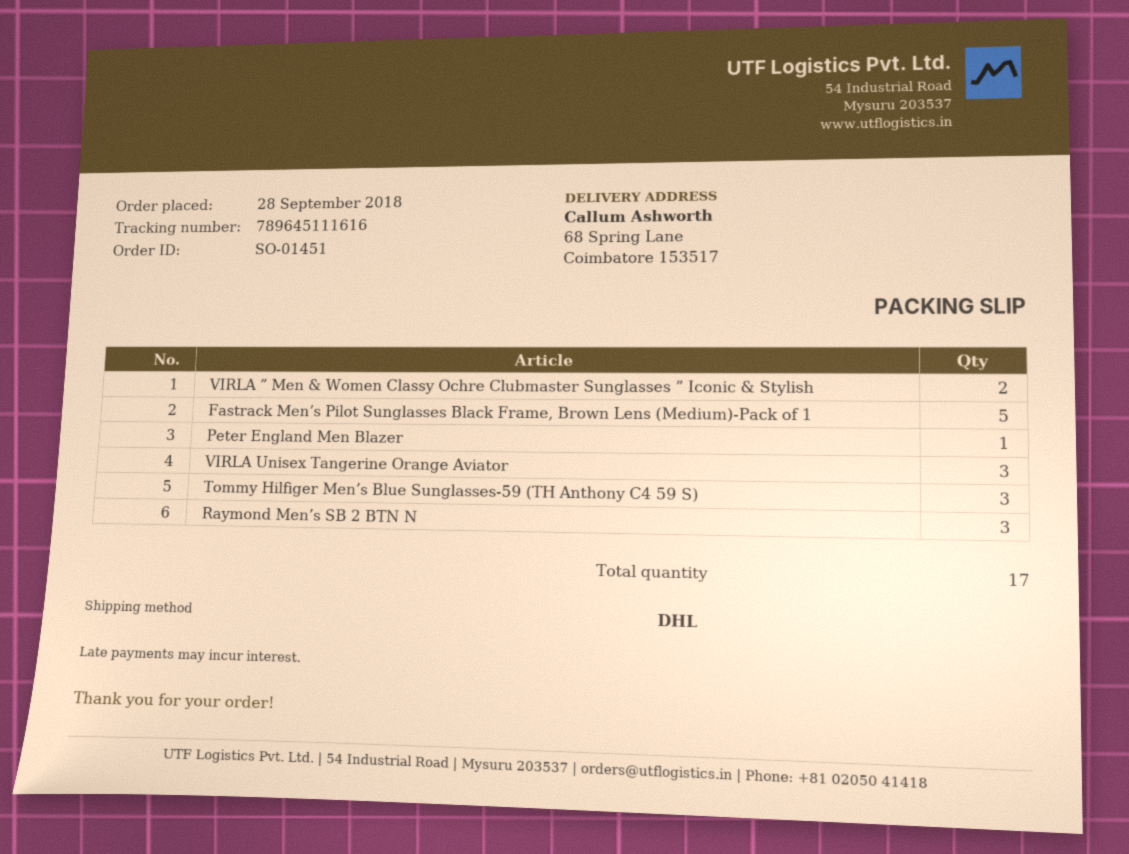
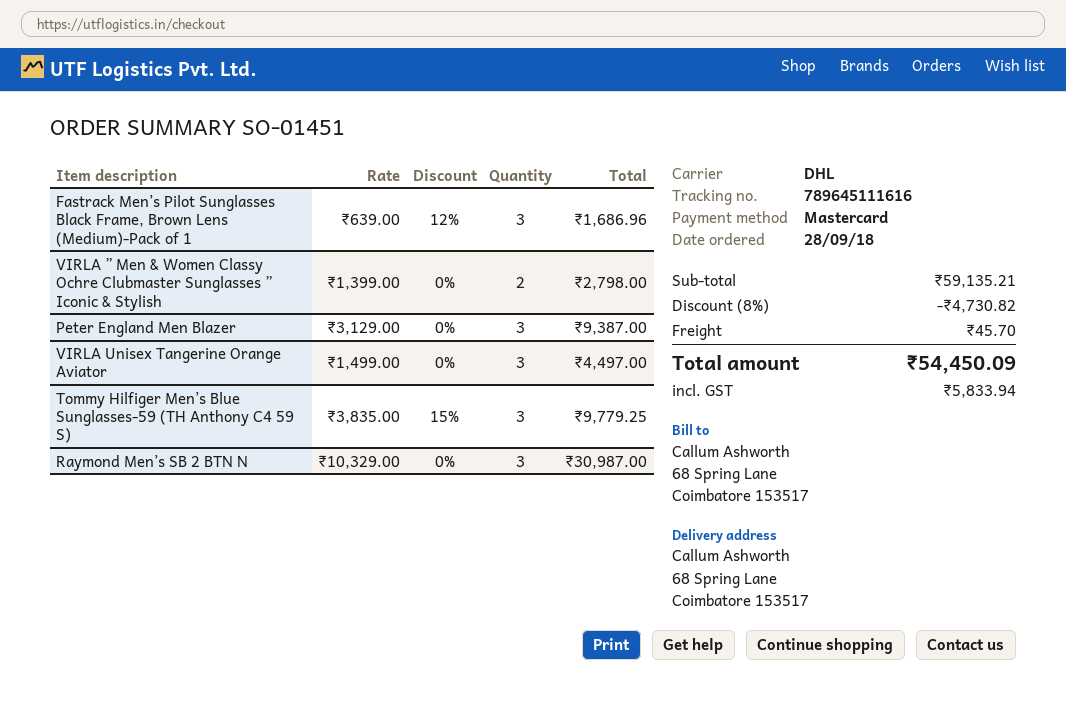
Fastrack Men’s Pilot Sunglasses Black Frame, Brown Lens (Medium)-Pack of 1: 5 -> 3
Peter England Men Blazer: 1 -> 3

